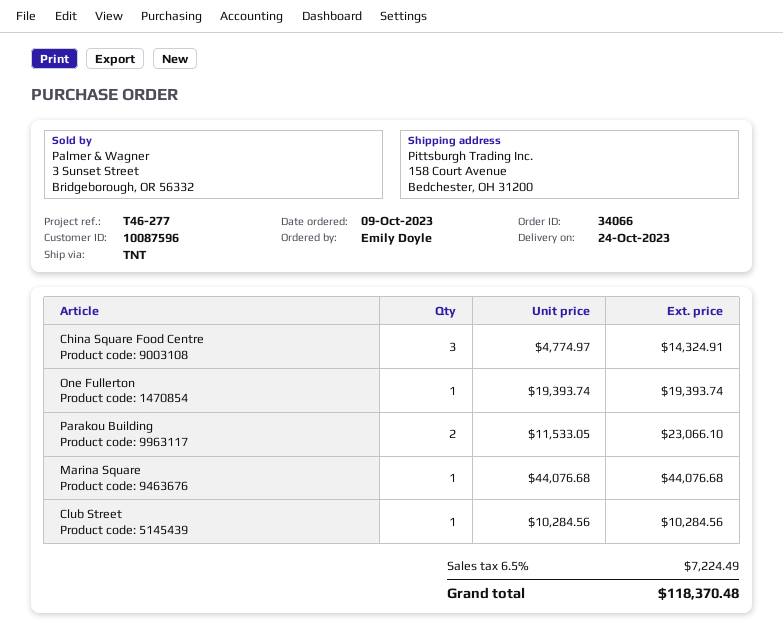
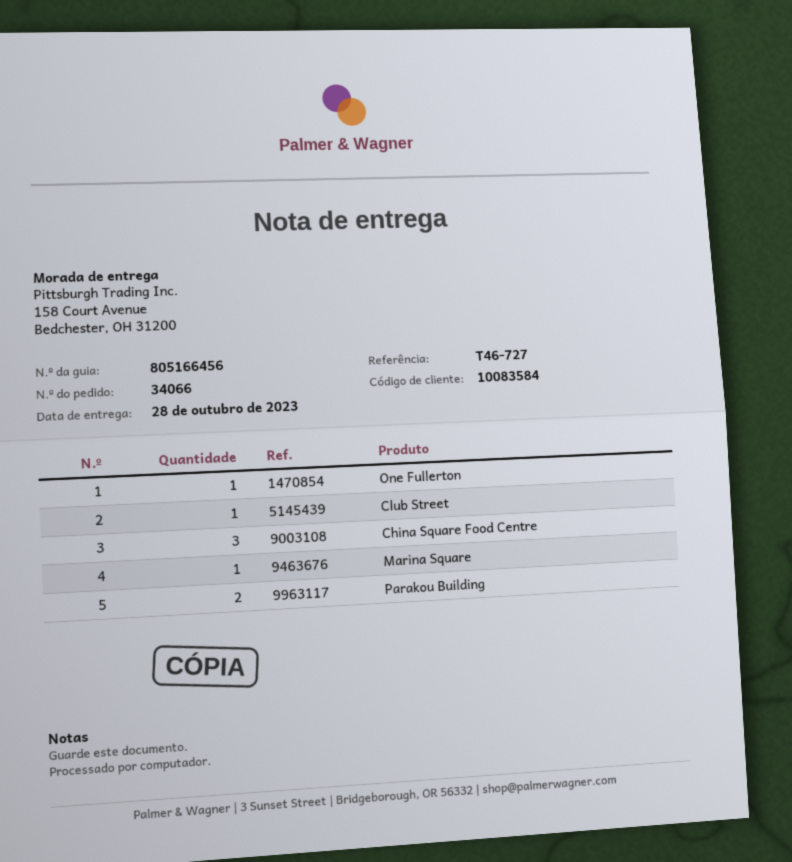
delivery date: 2023-10-24 -> 2023-10-28
customer number: 10087596 -> 10083584
reference: T46-277 -> T46-727

